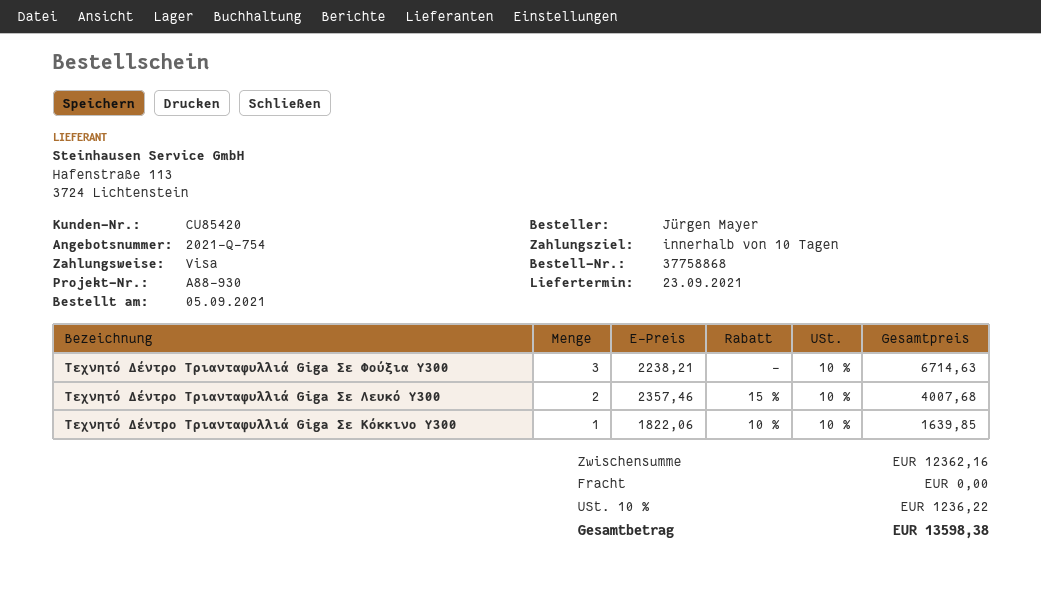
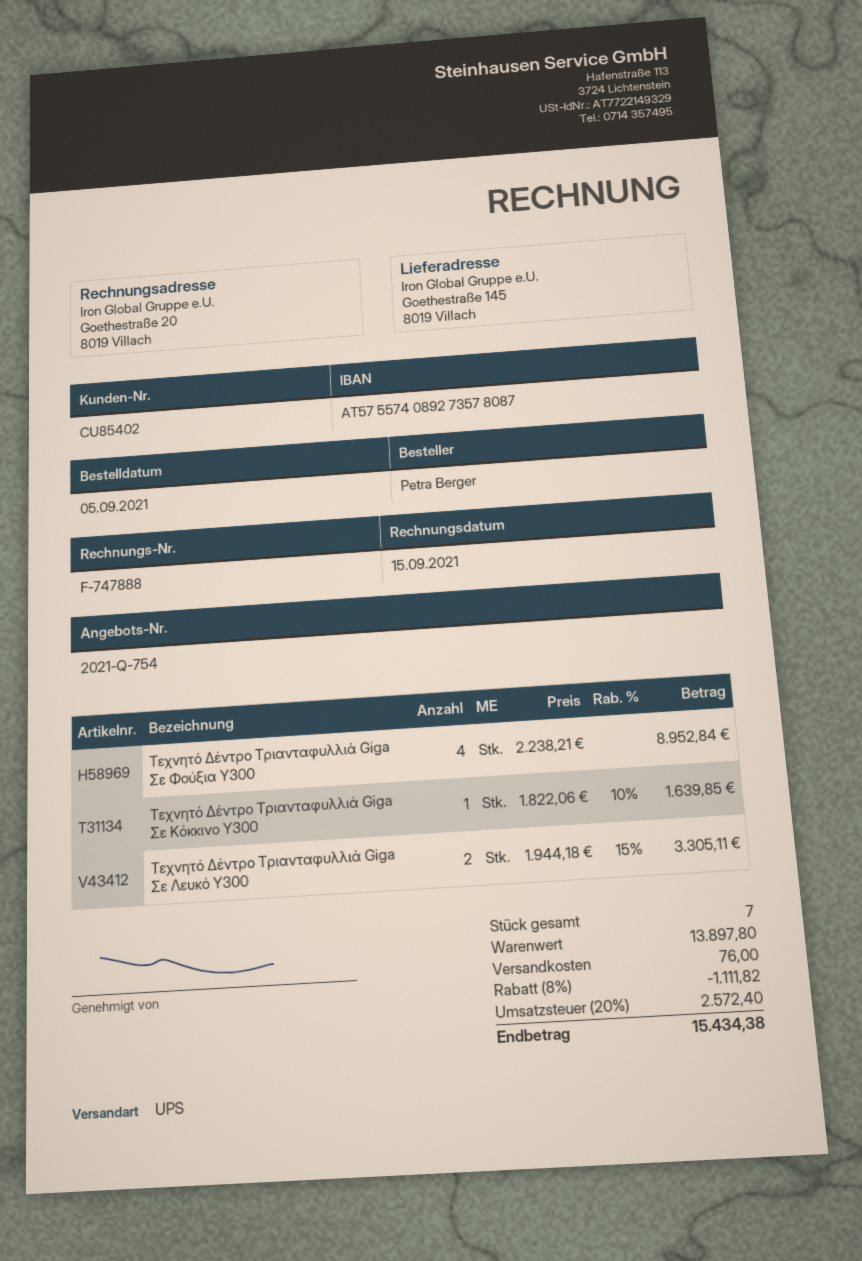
customer number: CU85420 -> CU85402
ordered by: Jürgen Mayer -> Petra Berger
Τεχνητό Δέντρο Τριανταφυλλιά Giga Σε Φούξια Υ300: 3 x 2238.21 = 6714.63 -> 4 x 2238.21 = 8952.84
Τεχνητό Δέντρο Τριανταφυλλιά Giga Σε Λευκό Υ300: 2 x 2357.46 - 15% = 4007.68 -> 2 x 1944.18 - 15% = 3305.11
subtotal: 12362.16 -> 13897.80
discount: none -> 8% = 1111.82
shipping: 0.00 -> 76.00
tax: 10% = 1236.22 -> 20% = 2572.40
total: 13598.38 -> 15434.38

